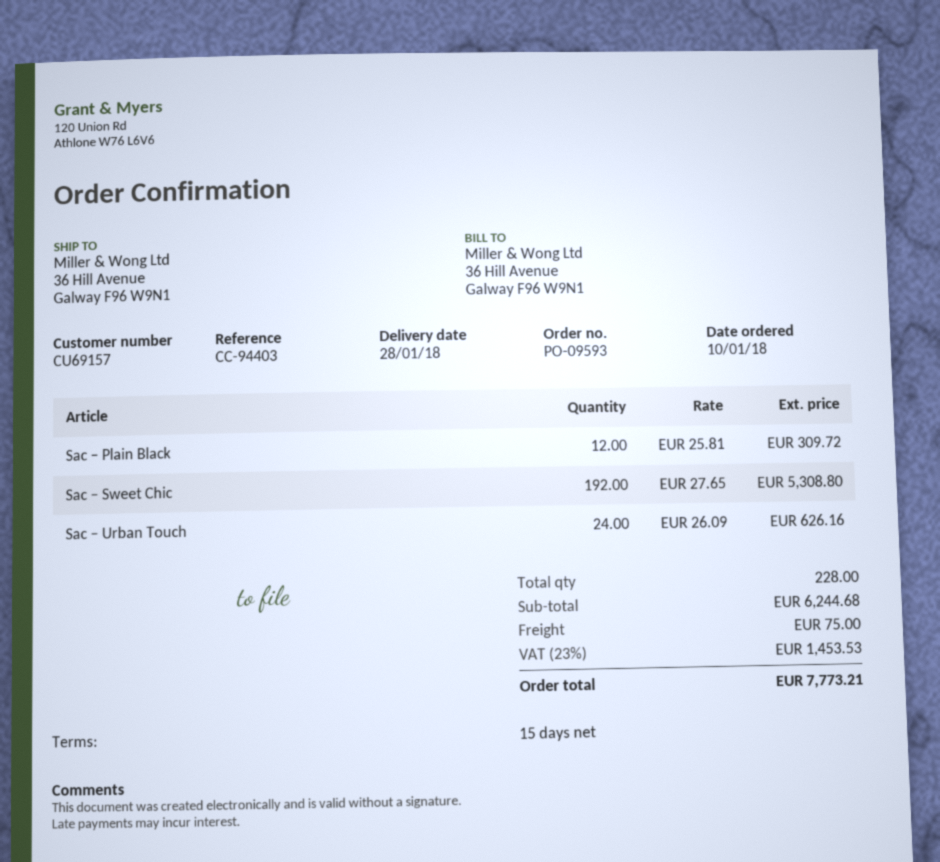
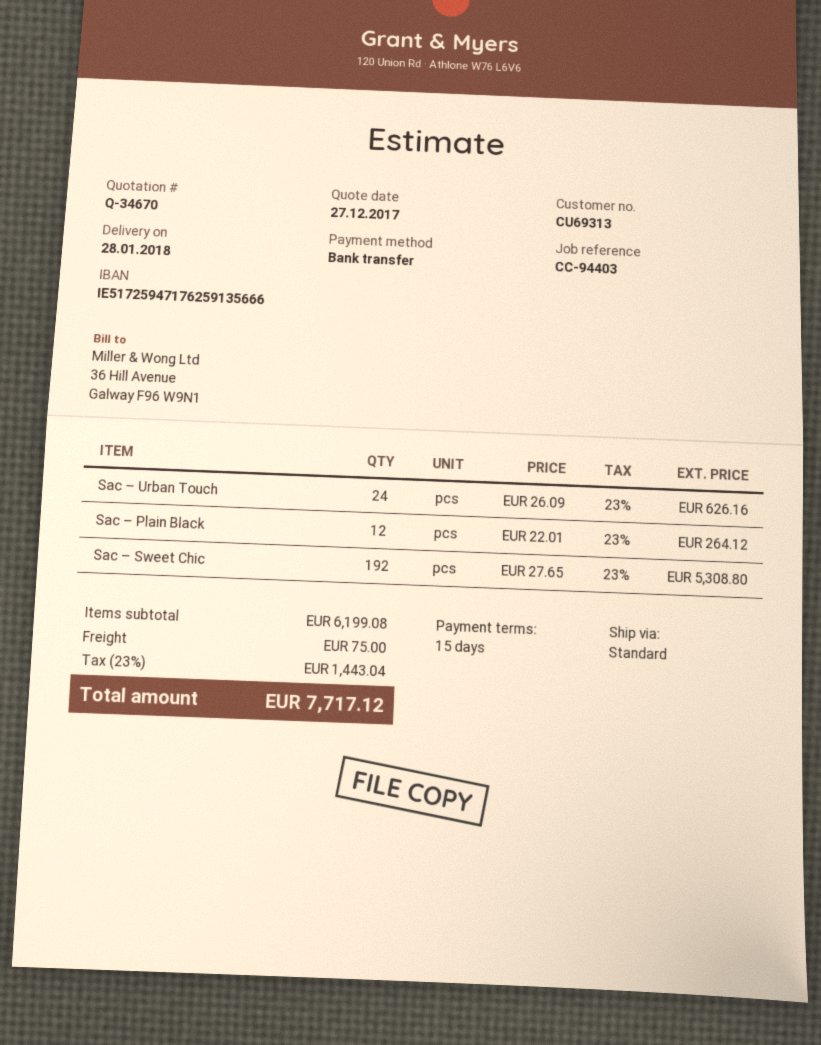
customer number: CU69157 -> CU69313
Sac – Plain Black: 12 x 25.81 = 309.72 -> 12 x 22.01 = 264.12
subtotal: 6244.68 -> 6199.08
tax: 23% = 1453.53 -> 23% = 1443.04
total: 7773.21 -> 7717.12

